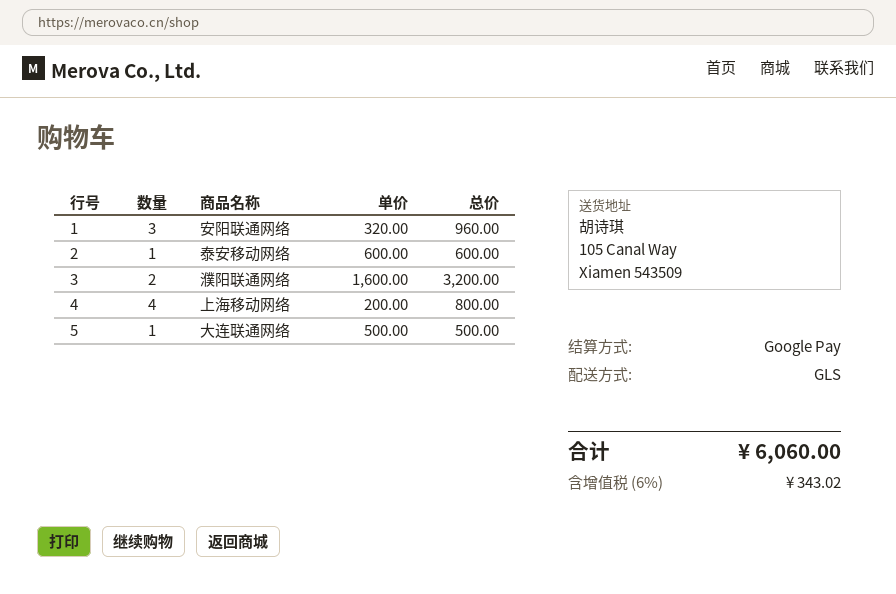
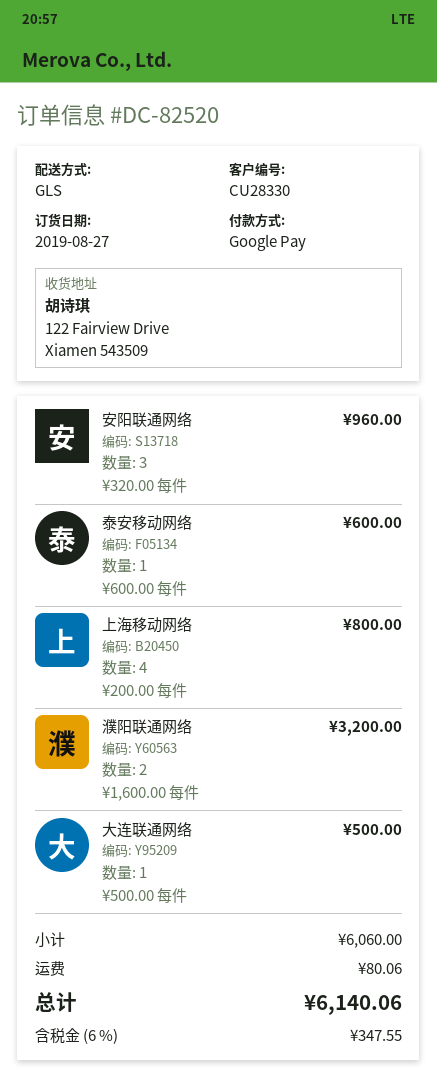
ship to: 105 Canal Way, Xiamen 543509 -> 122 Fairview Drive, Xiamen 543509
shipping: none -> 80.06
tax: 6% = 343.02 -> 6% = 347.55
total: 6060.00 -> 6140.06

